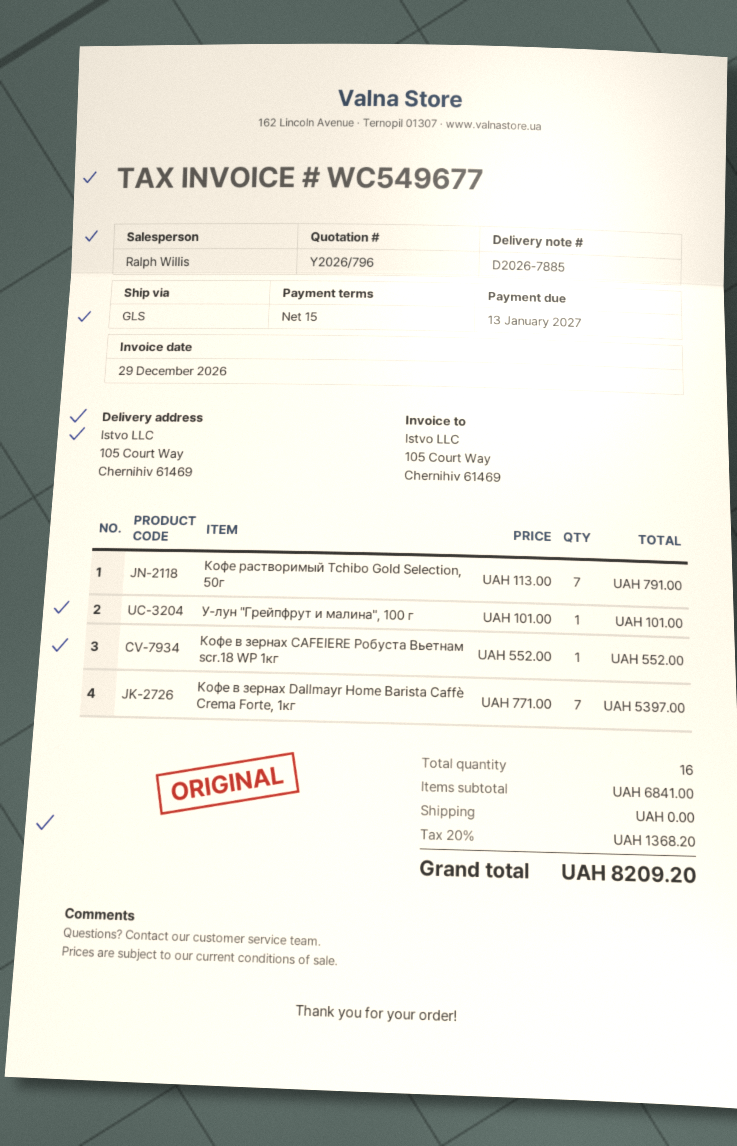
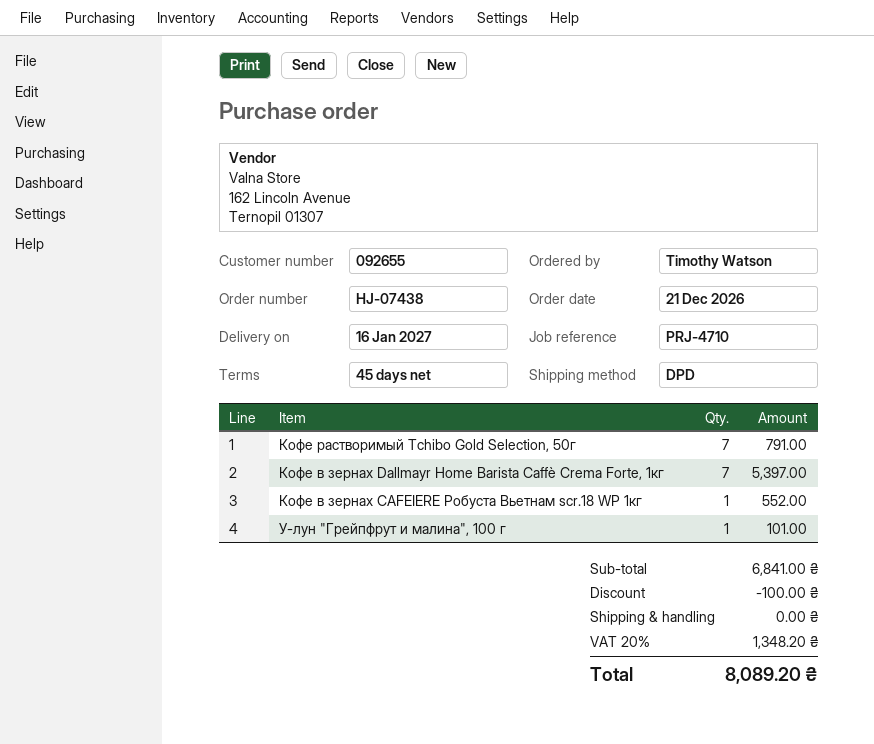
payment terms: 15 days -> 45 days
shipping method: GLS -> DPD
discount: none -> 100.00
tax: 20% = 1368.20 -> 20% = 1348.20
total: 8209.20 -> 8089.20

